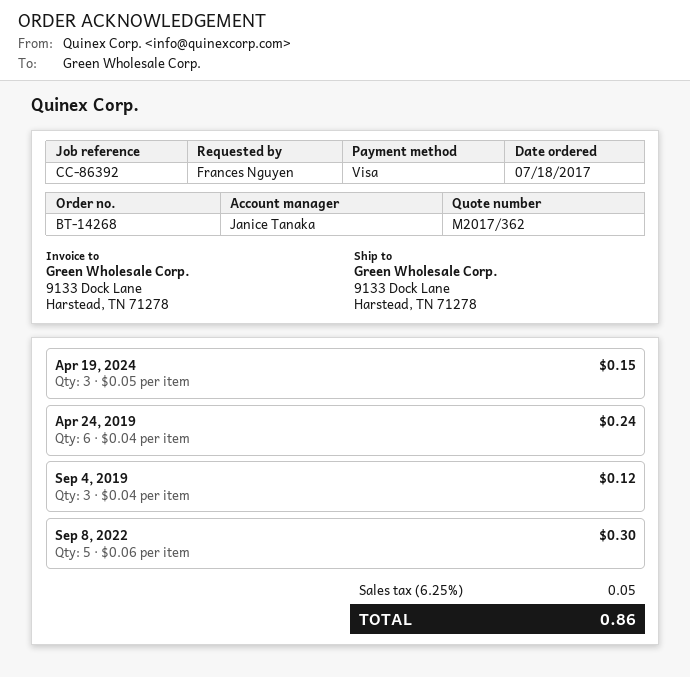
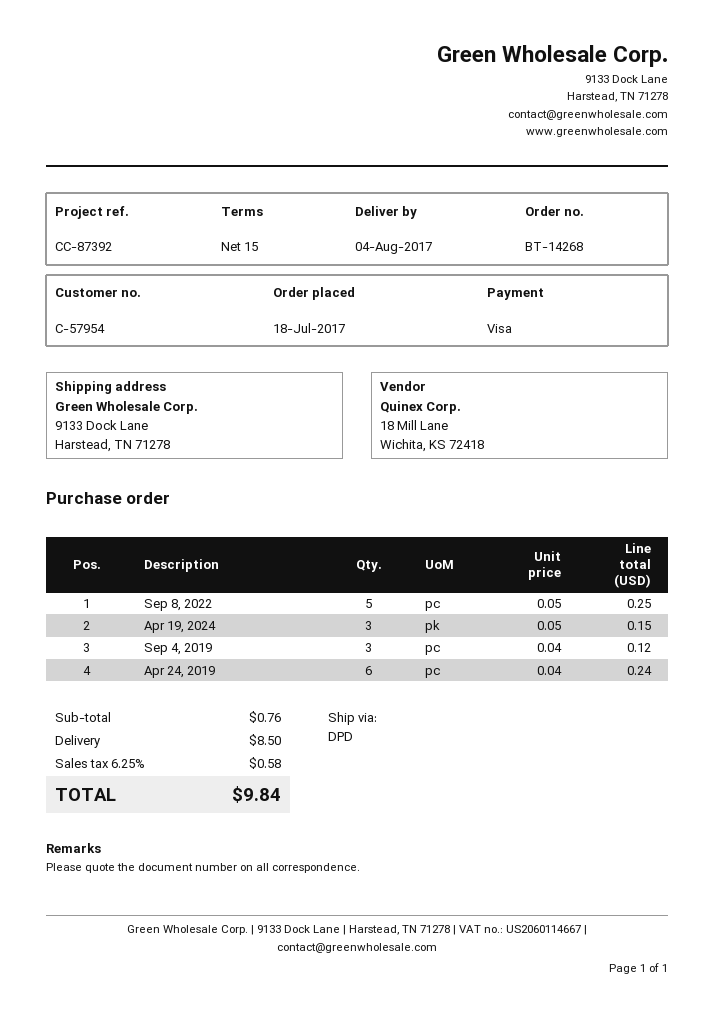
reference: CC-86392 -> CC-87392
Sep 8, 2022: 5 x 0.06 = 0.30 -> 5 x 0.05 = 0.25
shipping: none -> 8.50
tax: 6.25% = 0.05 -> 6.25% = 0.58
total: 0.86 -> 9.84

